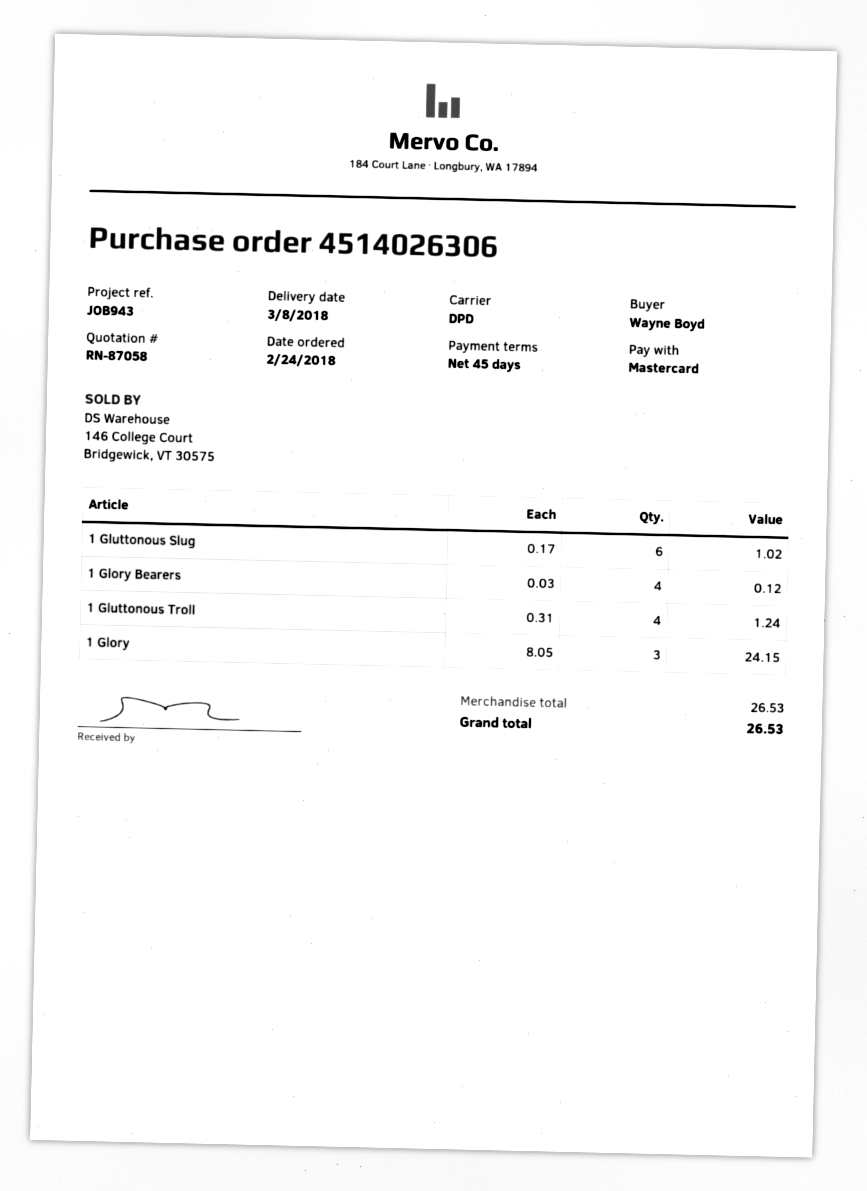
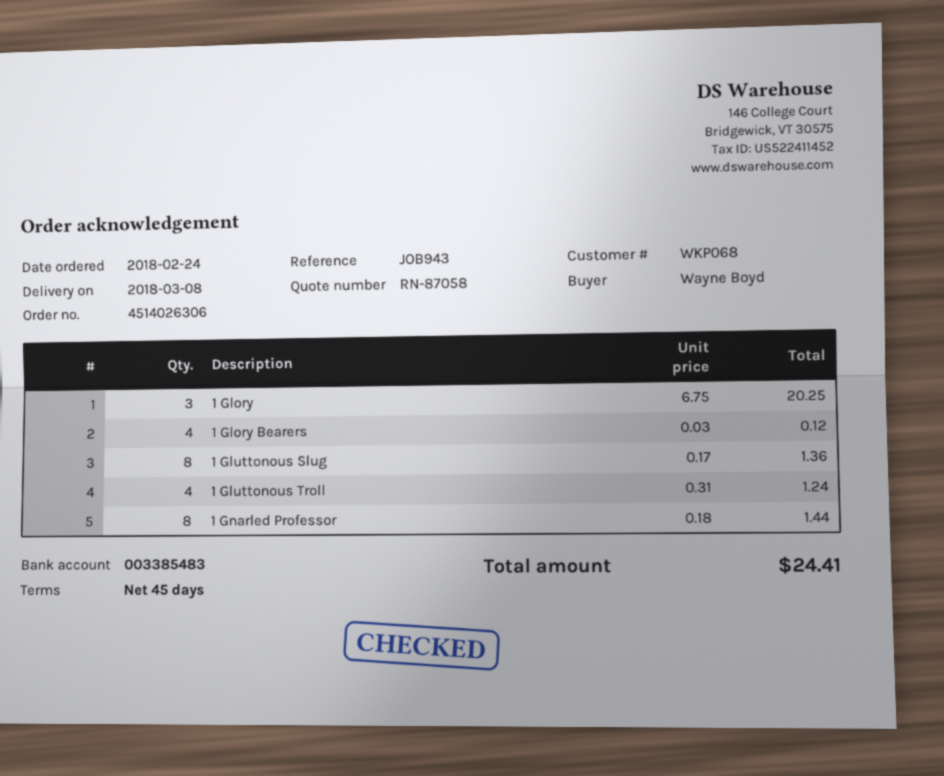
1 Gluttonous Slug: 6 x 0.17 = 1.02 -> 8 x 0.17 = 1.36
1 Glory: 3 x 8.05 = 24.15 -> 3 x 6.75 = 20.25
1 Gnarled Professor: none -> 8 x 0.18 = 1.44
total: 26.53 -> 24.41

